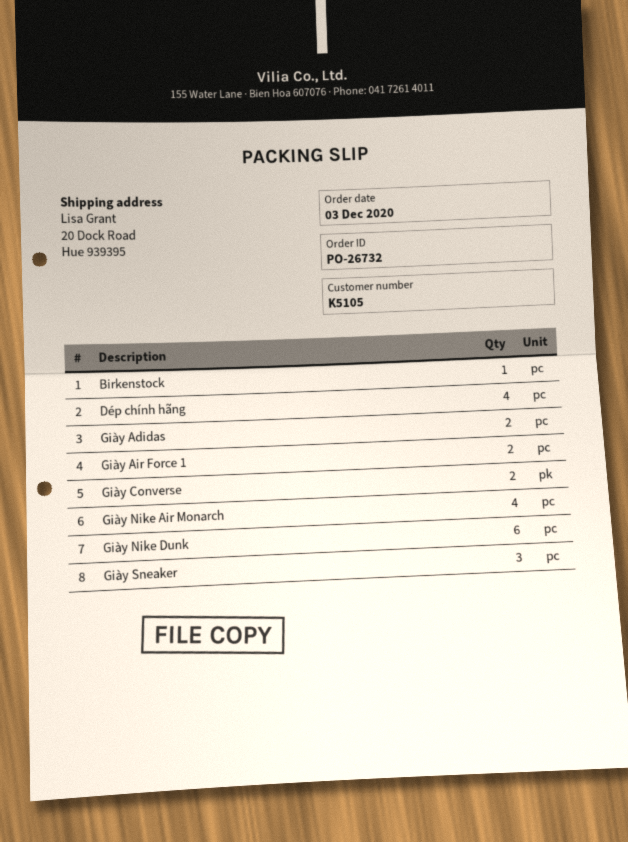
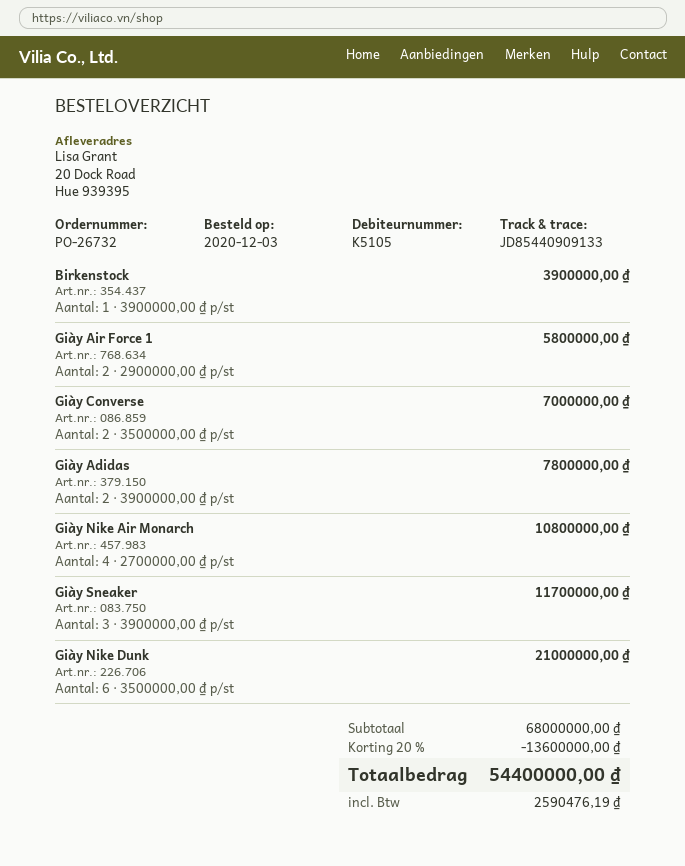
Dép chính hãng: 4 -> none

